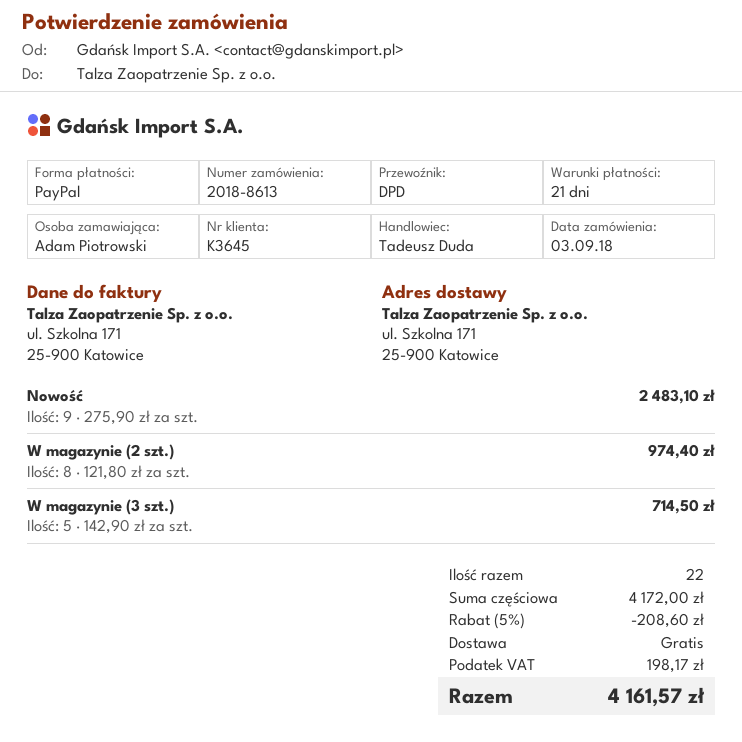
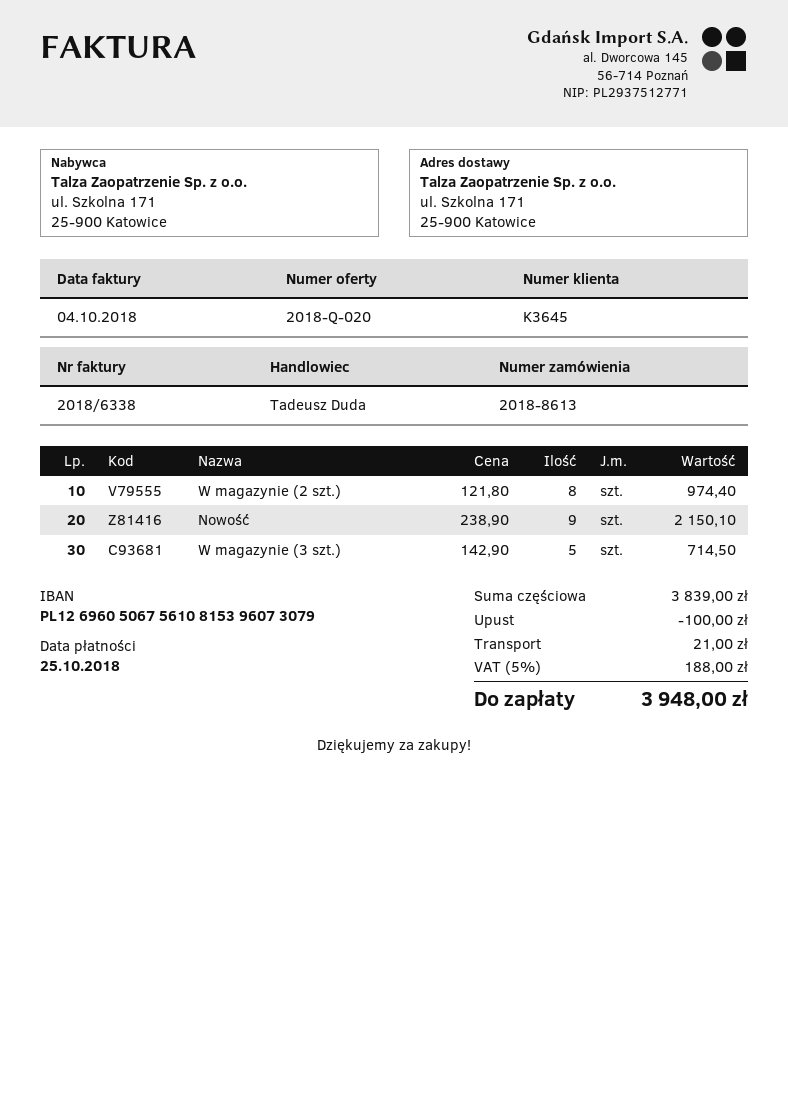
Nowość: 9 x 275.90 = 2483.10 -> 9 x 238.90 = 2150.10
subtotal: 4172.00 -> 3839.00
discount: 208.60 -> 100.00
shipping: 0.00 -> 21.00
tax: 198.17 -> 188.00
total: 4161.57 -> 3948.00

